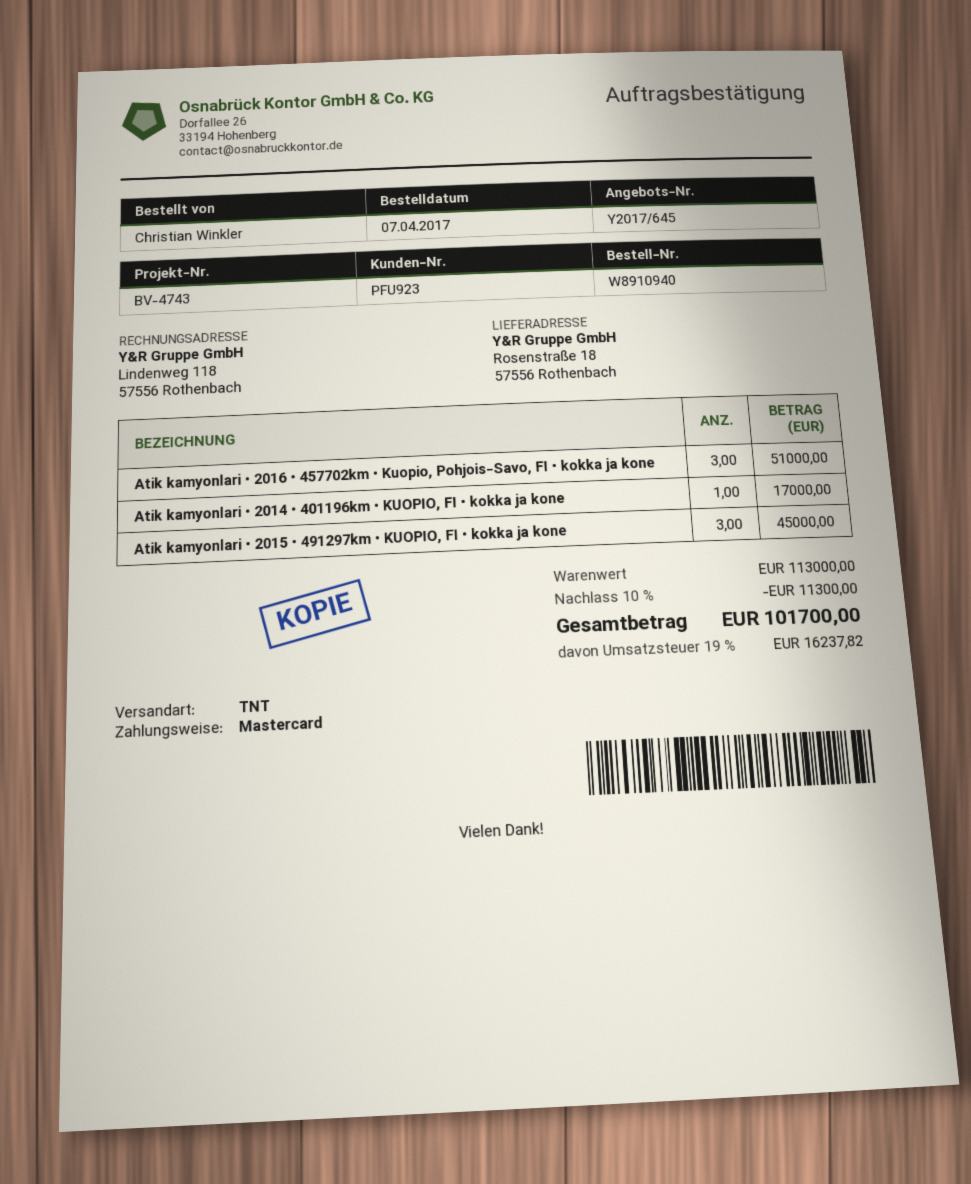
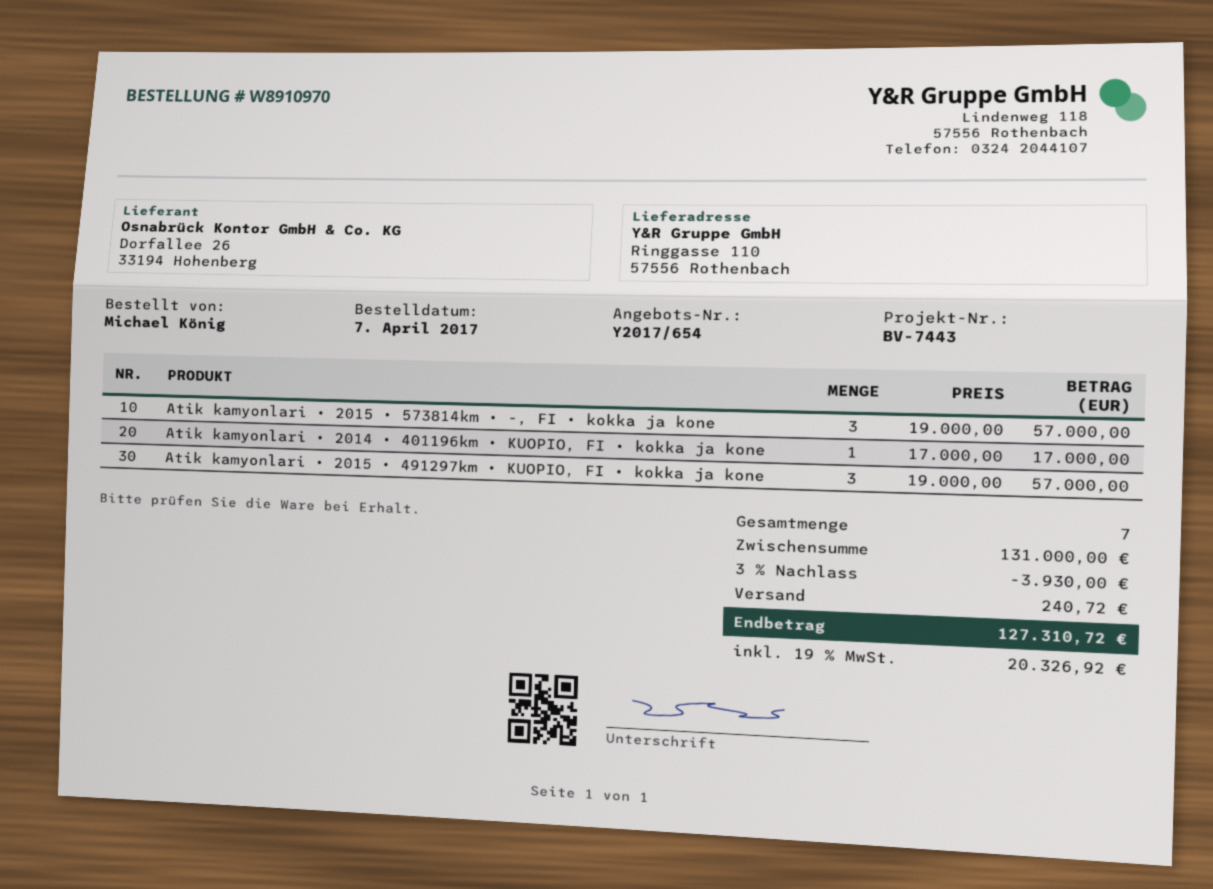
quote number: Y2017/645 -> Y2017/654
order number: W8910940 -> W8910970
reference: BV-4743 -> BV-7443
ordered by: Christian Winkler -> Michael König
ship to: Rosenstraße 18, 57556 Rothenbach -> Ringgasse 110, 57556 Rothenbach
Atik kamyonlari • 2016 • 457702km • Kuopio, Pohjois-Savo, FI • kokka ja kone: 3 for 51000.00 -> none
Atik kamyonlari • 2015 • 491297km • KUOPIO, FI • kokka ja kone: 3 for 45000.00 -> 3 for 57000.00
Atik kamyonlari • 2015 • 573814km • -, FI • kokka ja kone: none -> 3 for 57000.00
subtotal: 113000.00 -> 131000.00
discount: 10% = 11300.00 -> 3% = 3930.00
shipping: none -> 240.72
tax: 19% = 16237.82 -> 19% = 20326.92
total: 101700.00 -> 127310.72

